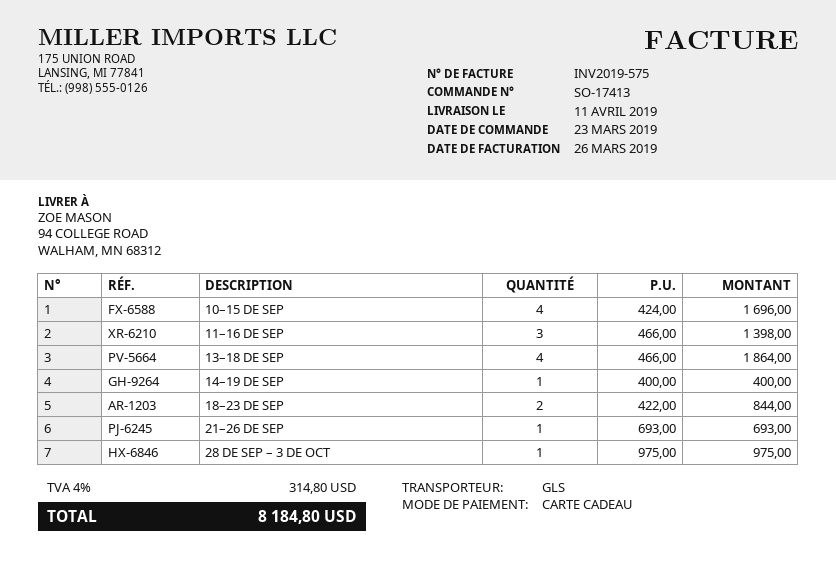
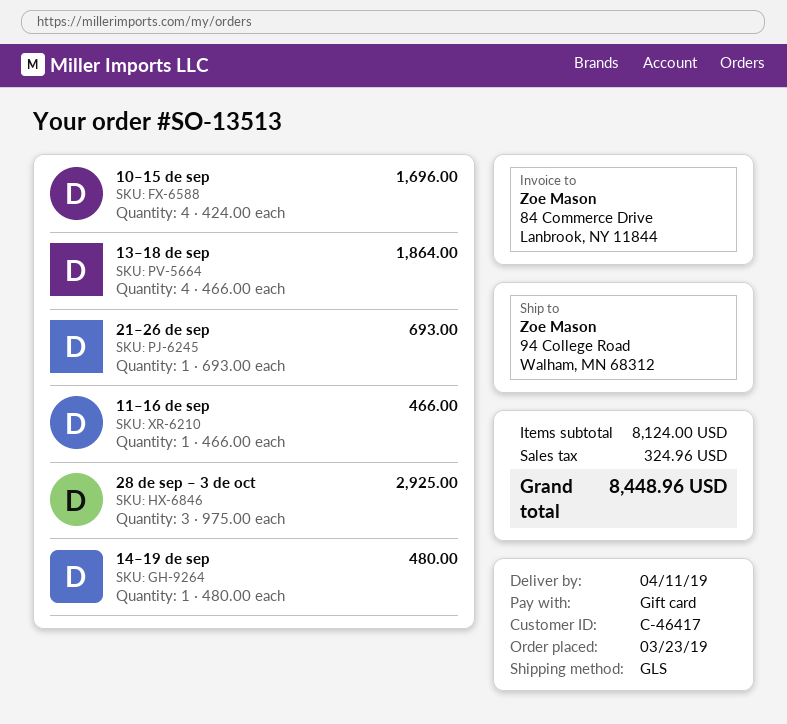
order number: SO-17413 -> SO-13513
11–16 DE SEP: 3 x 466.00 = 1398.00 -> 1 x 466.00 = 466.00
14–19 DE SEP: 1 x 400.00 = 400.00 -> 1 x 480.00 = 480.00
18–23 DE SEP: 2 x 422.00 = 844.00 -> none
28 DE SEP – 3 DE OCT: 1 x 975.00 = 975.00 -> 3 x 975.00 = 2925.00
tax: 314.80 -> 324.96
total: 8184.80 -> 8448.96

